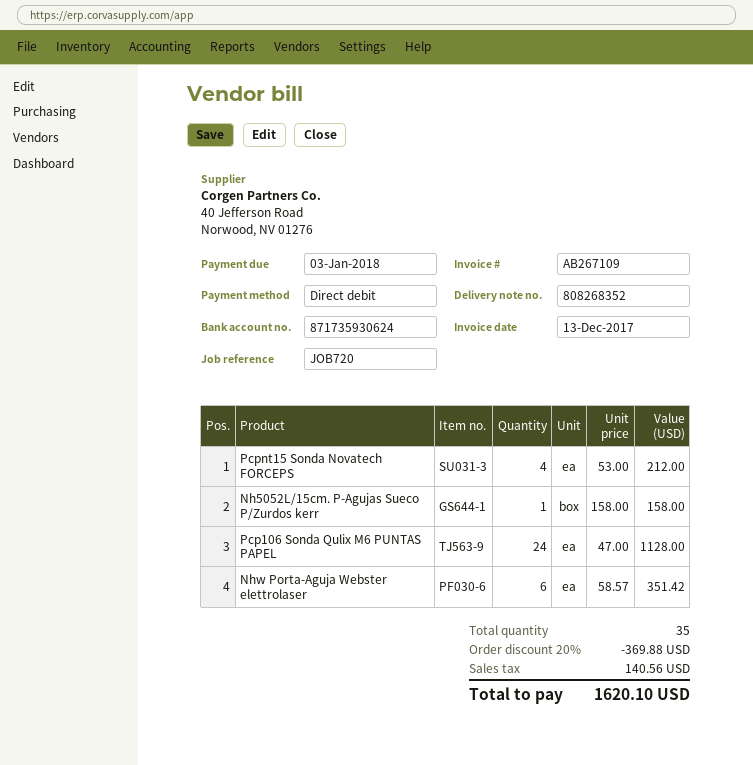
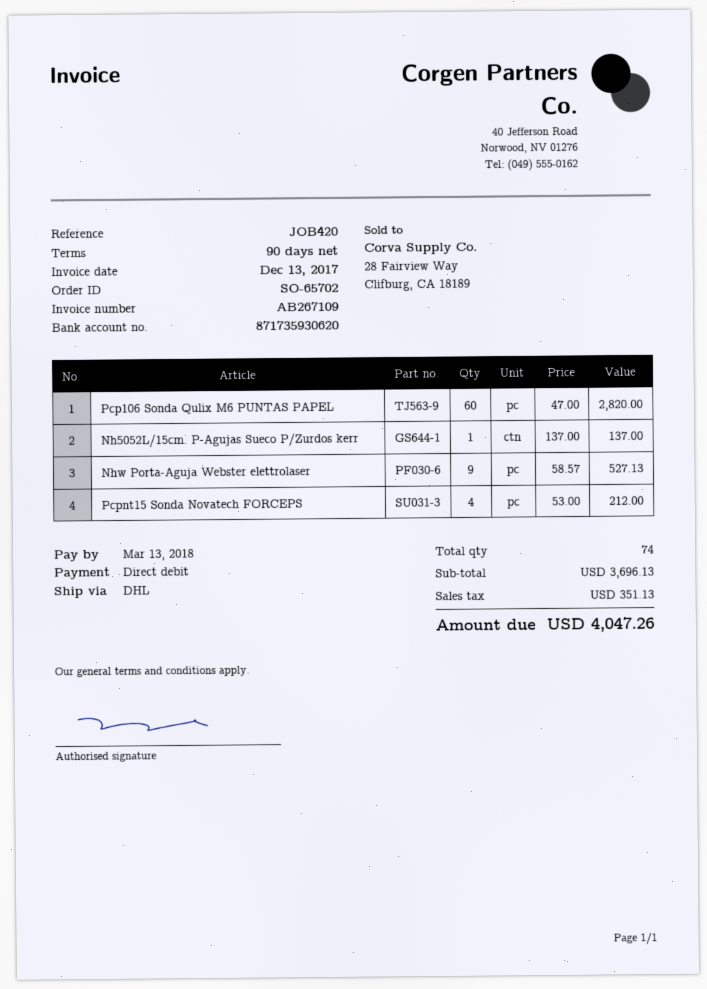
due date: 2018-01-03 -> 2018-03-13
reference: JOB720 -> JOB420
bank account: 871735930624 -> 871735930620
Nh5052L/15cm. P-Agujas Sueco P/Zurdos kerr: 1 x 158.00 = 158.00 -> 1 x 137.00 = 137.00
Pcp106 Sonda Qulix M6 PUNTAS PAPEL: 24 x 47.00 = 1128.00 -> 60 x 47.00 = 2820.00
Nhw Porta-Aguja Webster elettrolaser: 6 x 58.57 = 351.42 -> 9 x 58.57 = 527.13
total quantity: 35 -> 74
discount: 20% = 369.88 -> none
tax: 140.56 -> 351.13
total: 1620.10 -> 4047.26

